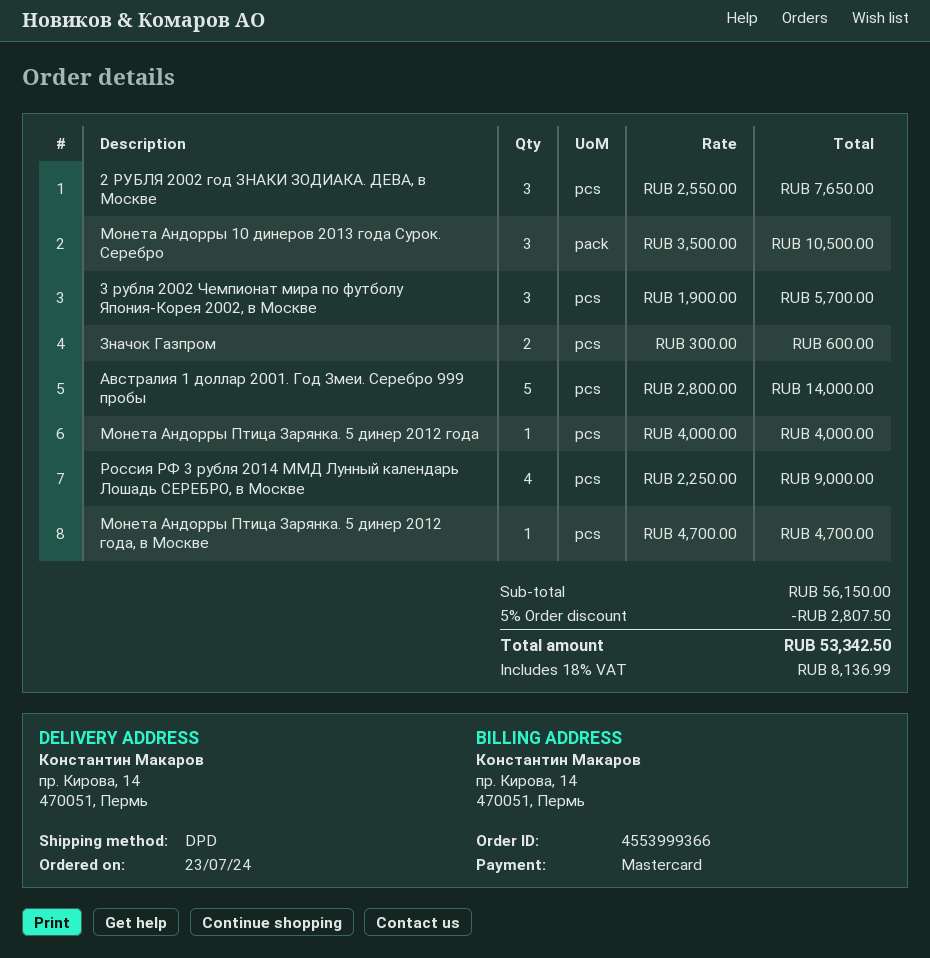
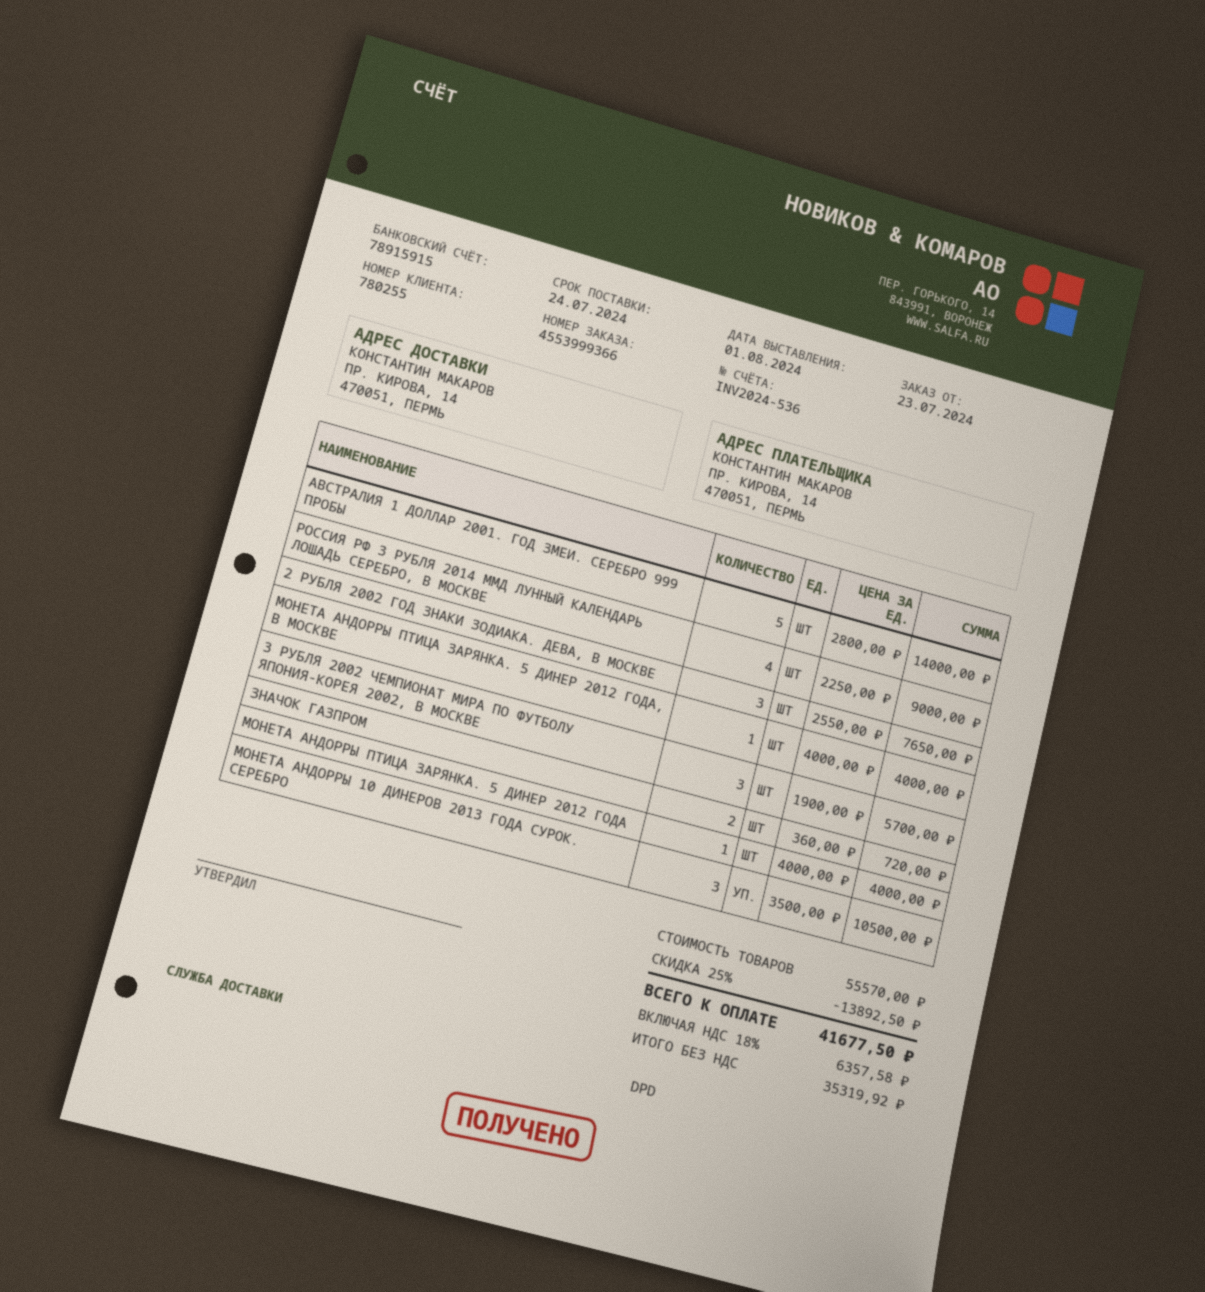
Значок Газпром: 2 x 300.00 = 600.00 -> 2 x 360.00 = 720.00
Монета Андорры Птица Зарянка. 5 динер 2012 года, в Москве: 1 x 4700.00 = 4700.00 -> 1 x 4000.00 = 4000.00
subtotal: 56150.00 -> 55570.00
discount: 5% = 2807.50 -> 25% = 13892.50
tax: 18% = 8136.99 -> 18% = 6357.58
total: 53342.50 -> 41677.50

